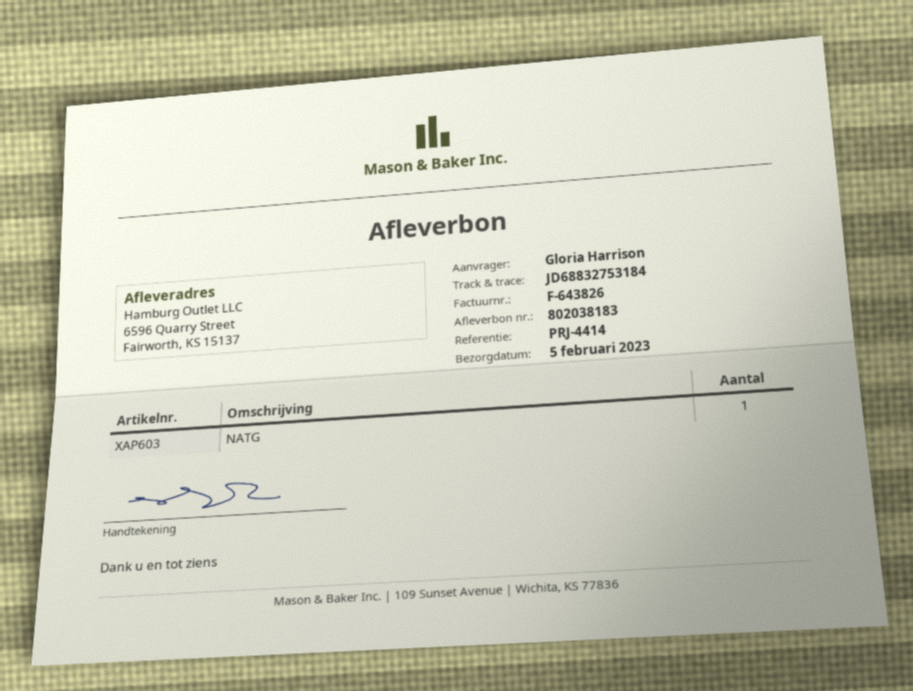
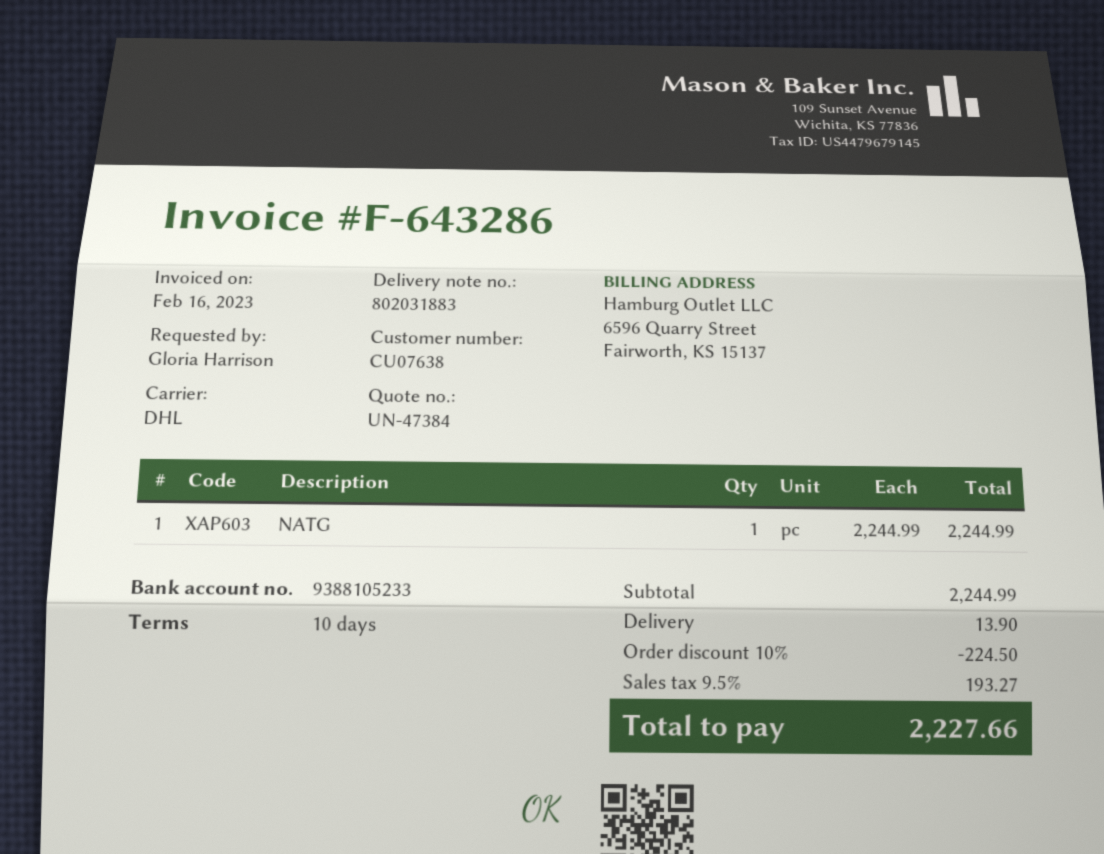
delivery note number: 802038183 -> 802031883
invoice number: F-643826 -> F-643286

